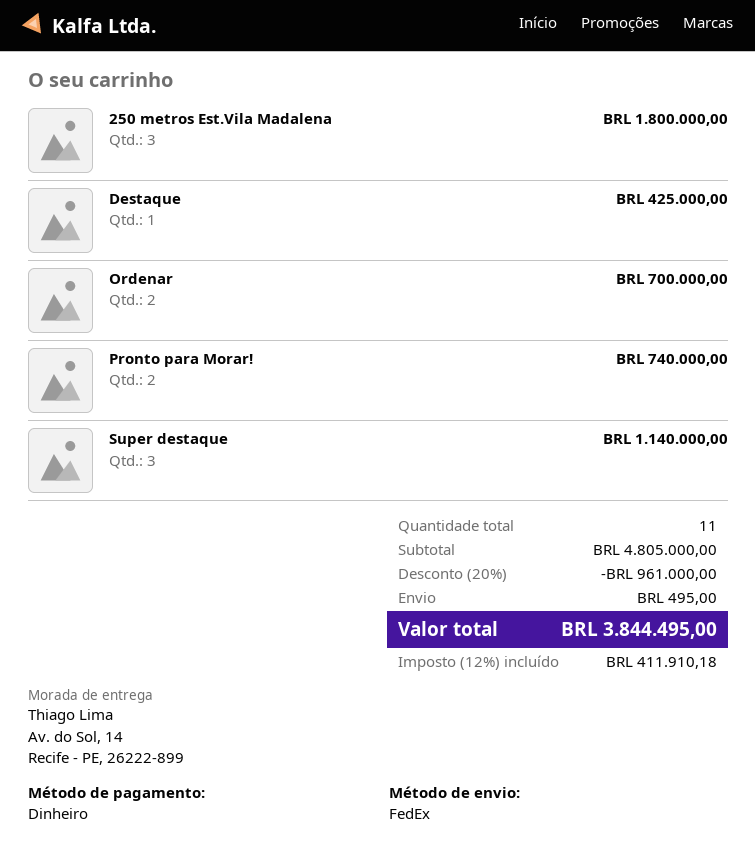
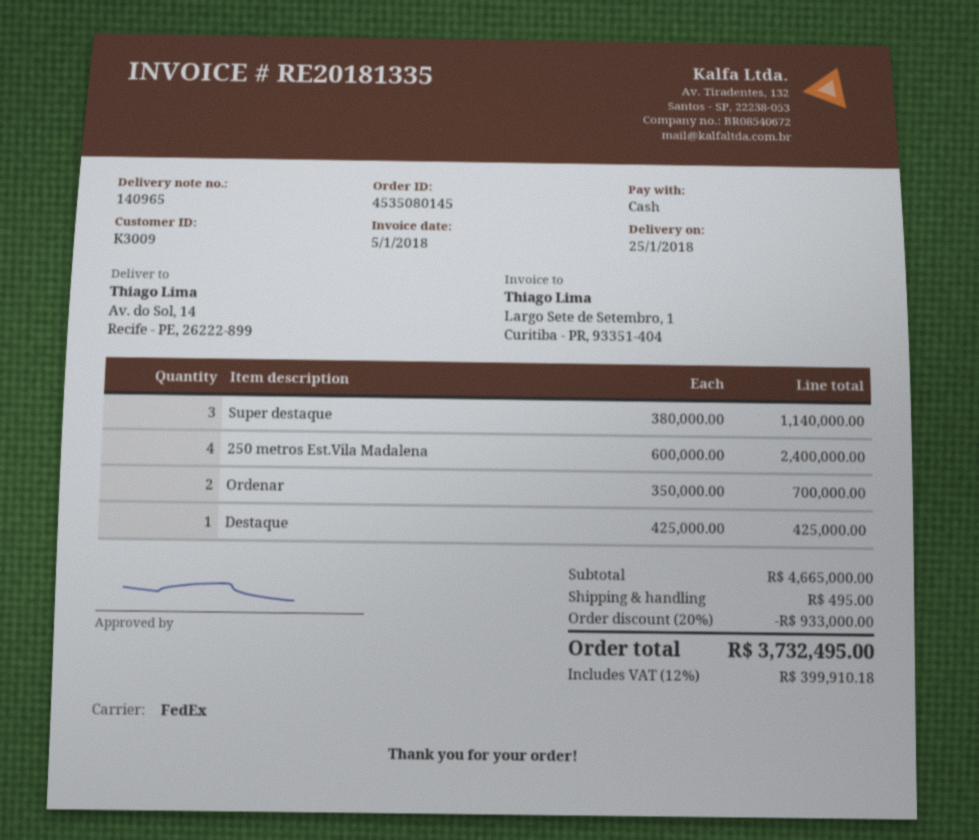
250 metros Est.Vila Madalena: 3 for 1800000.00 -> 4 for 2400000.00
Pronto para Morar!: 2 for 740000.00 -> none
subtotal: 4805000.00 -> 4665000.00
discount: 20% = 961000.00 -> 20% = 933000.00
tax: 12% = 411910.18 -> 12% = 399910.18
total: 3844495.00 -> 3732495.00

